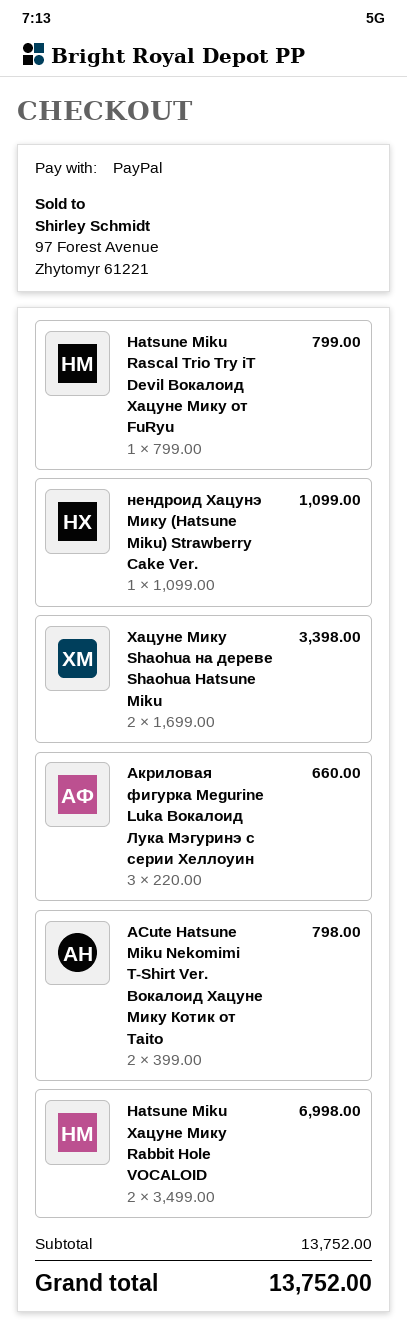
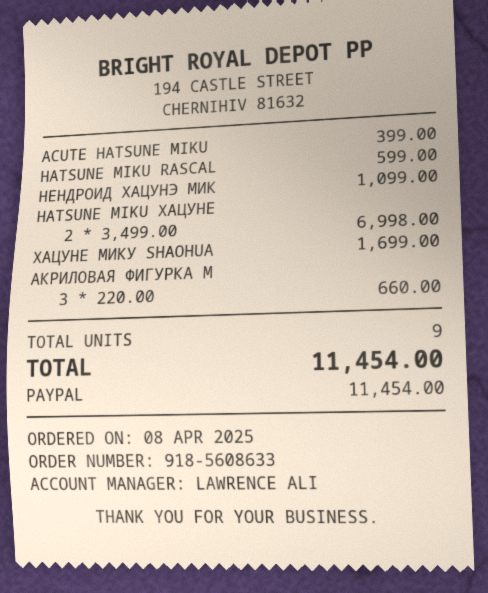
Hatsune Miku Rascal Trio Try iT Devil Вокалоид Хацуне Мику от FuRyu: 1 x 799.00 = 799.00 -> 1 x 599.00 = 599.00
Хацуне Мику Shaohua на дереве Shaohua Hatsune Miku: 2 x 1699.00 = 3398.00 -> 1 x 1699.00 = 1699.00
ACute Hatsune Miku Nekomimi T-Shirt Ver. Вокалоид Хацуне Мику Котик от Taito: 2 x 399.00 = 798.00 -> 1 x 399.00 = 399.00
total: 13752.00 -> 11454.00

